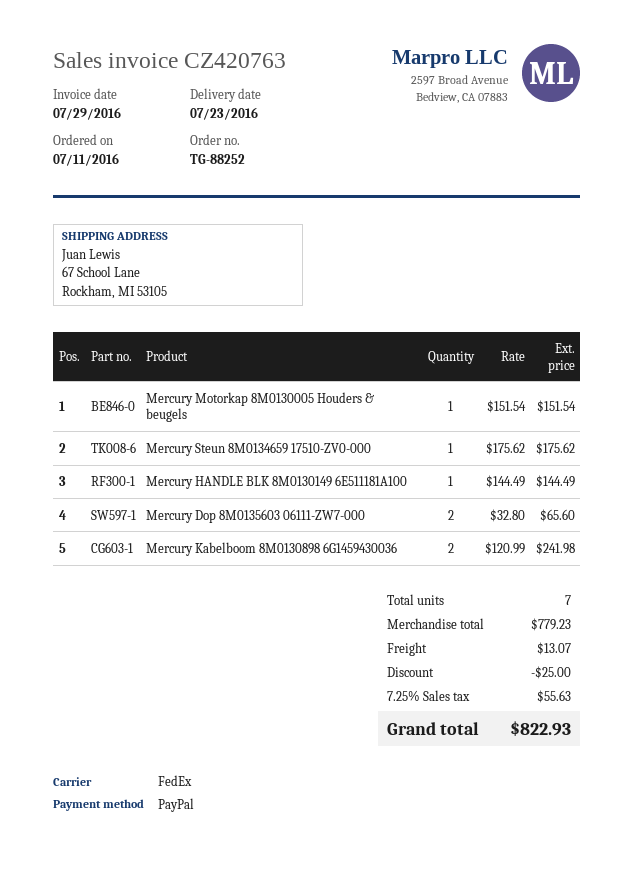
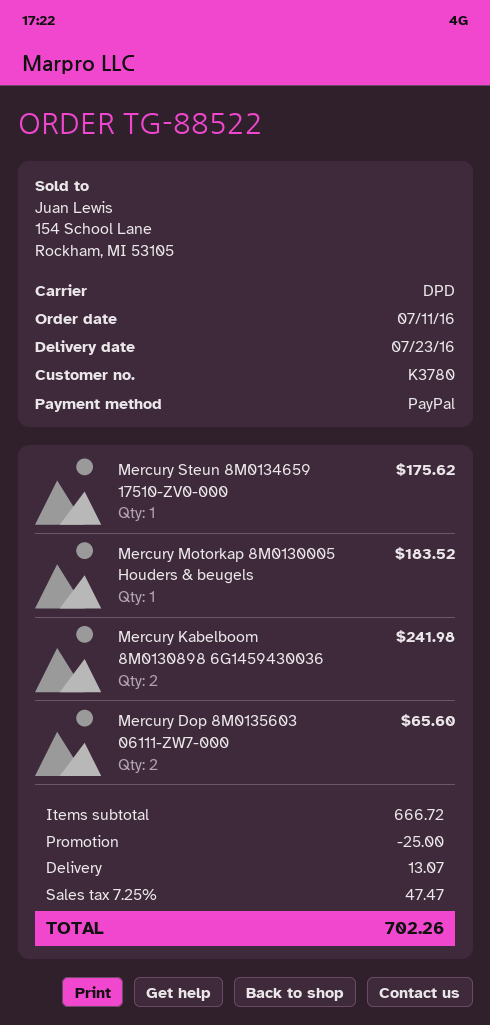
order number: TG-88252 -> TG-88522
shipping method: FedEx -> DPD
Mercury Motorkap 8M0130005 Houders & beugels: 1 for 151.54 -> 1 for 183.52
Mercury HANDLE BLK 8M0130149 6E511181A100: 1 for 144.49 -> none
subtotal: 779.23 -> 666.72
tax: 7.25% = 55.63 -> 7.25% = 47.47
total: 822.93 -> 702.26

